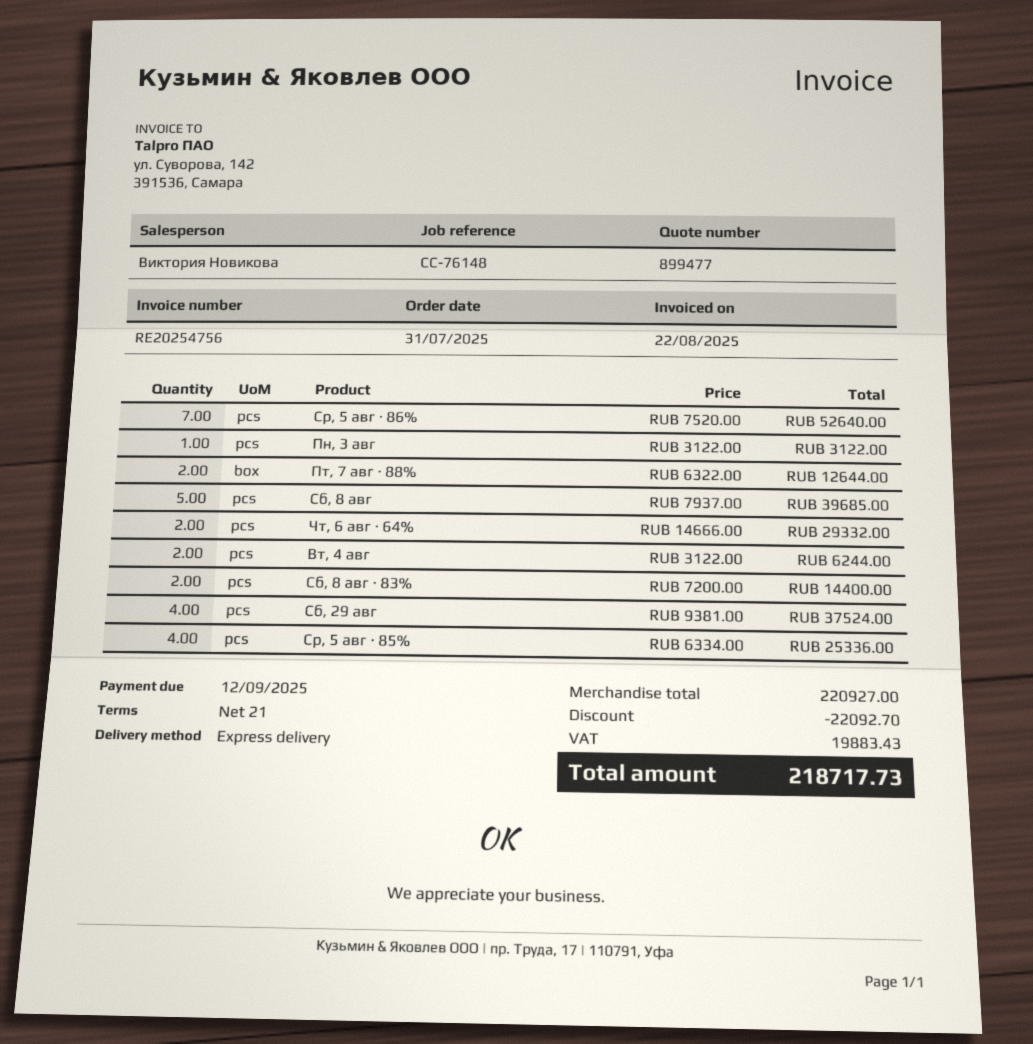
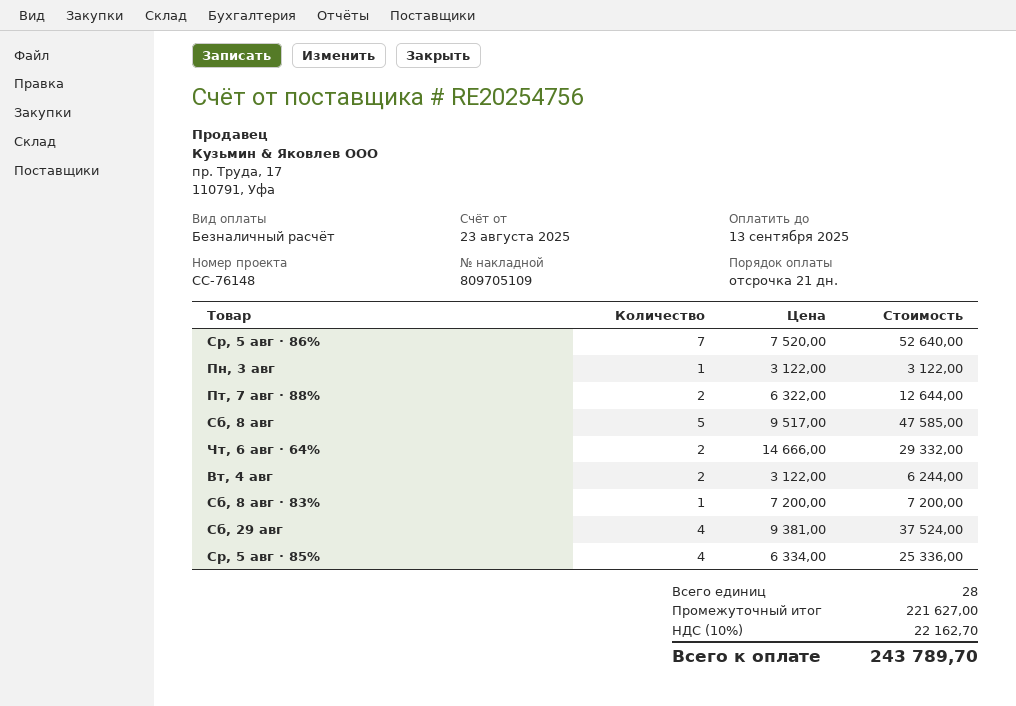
invoice date: 2025-08-22 -> 2025-08-23
due date: 2025-09-12 -> 2025-09-13
Сб, 8 авг: 5 x 7937.00 = 39685.00 -> 5 x 9517.00 = 47585.00
Сб, 8 авг · 83%: 2 x 7200.00 = 14400.00 -> 1 x 7200.00 = 7200.00
subtotal: 220927.00 -> 221627.00
discount: 22092.70 -> none
tax: 19883.43 -> 22162.70
total: 218717.73 -> 243789.70

